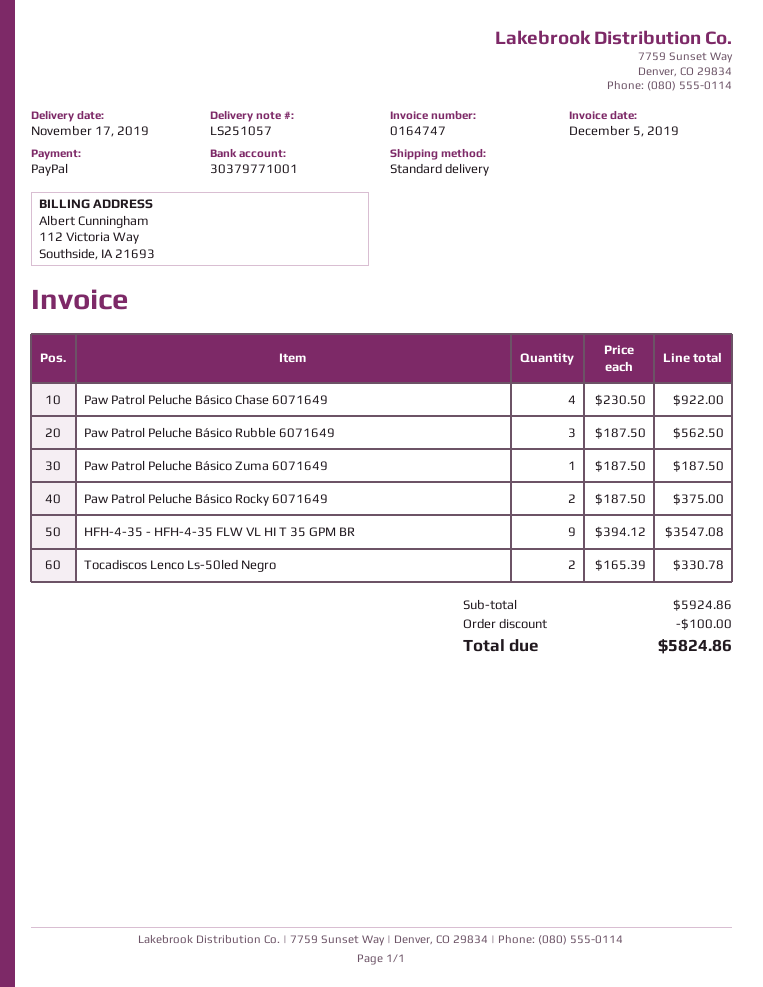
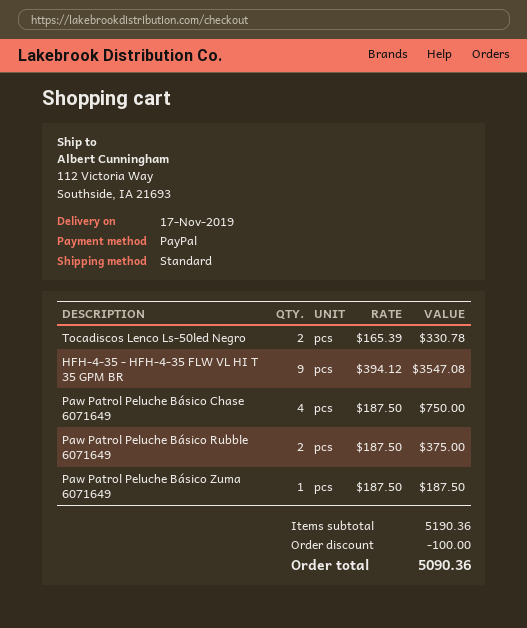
Paw Patrol Peluche Básico Chase 6071649: 4 x 230.50 = 922.00 -> 4 x 187.50 = 750.00
Paw Patrol Peluche Básico Rubble 6071649: 3 x 187.50 = 562.50 -> 2 x 187.50 = 375.00
Paw Patrol Peluche Básico Rocky 6071649: 2 x 187.50 = 375.00 -> none
subtotal: 5924.86 -> 5190.36
total: 5824.86 -> 5090.36

